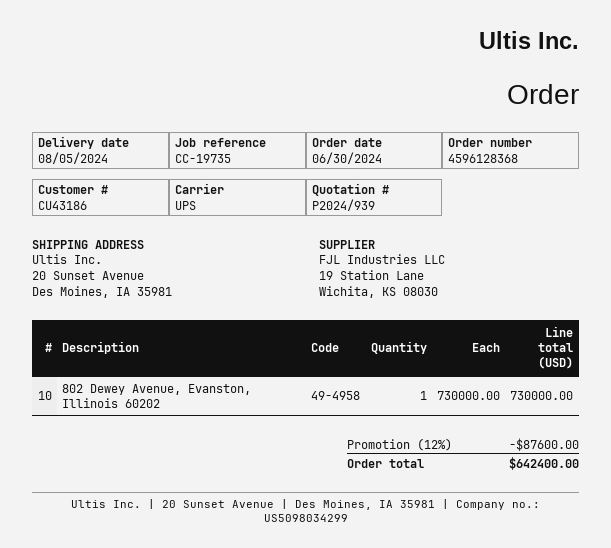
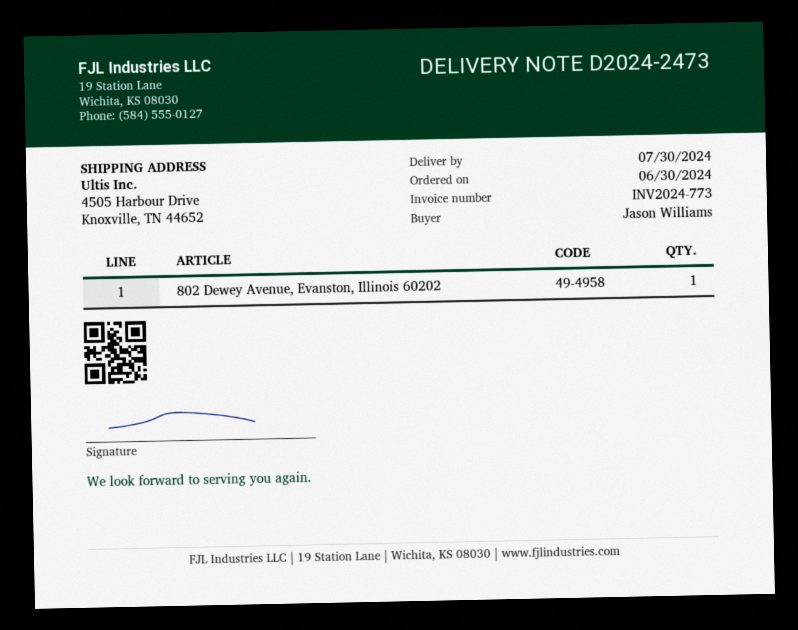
delivery date: 2024-08-05 -> 2024-07-30
ship to: 20 Sunset Avenue, Des Moines, IA 35981 -> 4505 Harbour Drive, Knoxville, TN 44652

